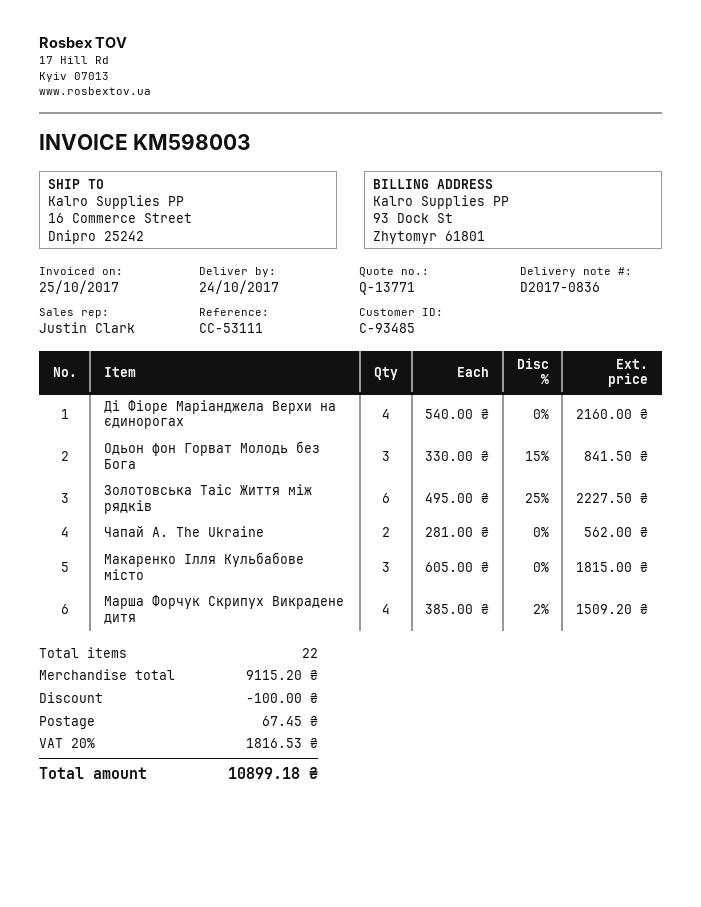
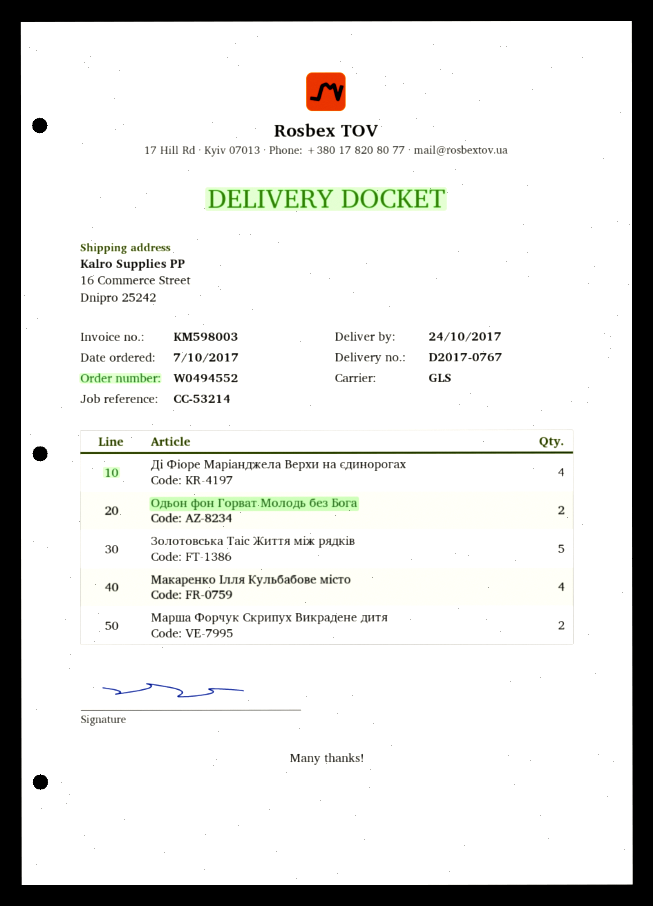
delivery note number: D2017-0836 -> D2017-0767
reference: CC-53111 -> CC-53214
Одьон фон Горват Молодь без Бога: 3 -> 2
Золотовська Таіс Життя між рядків: 6 -> 5
Чапай А. The Ukraine: 2 -> none
Макаренко Ілля Кульбабове місто: 3 -> 4
Марша Форчук Скрипух Викрадене дитя: 4 -> 2

